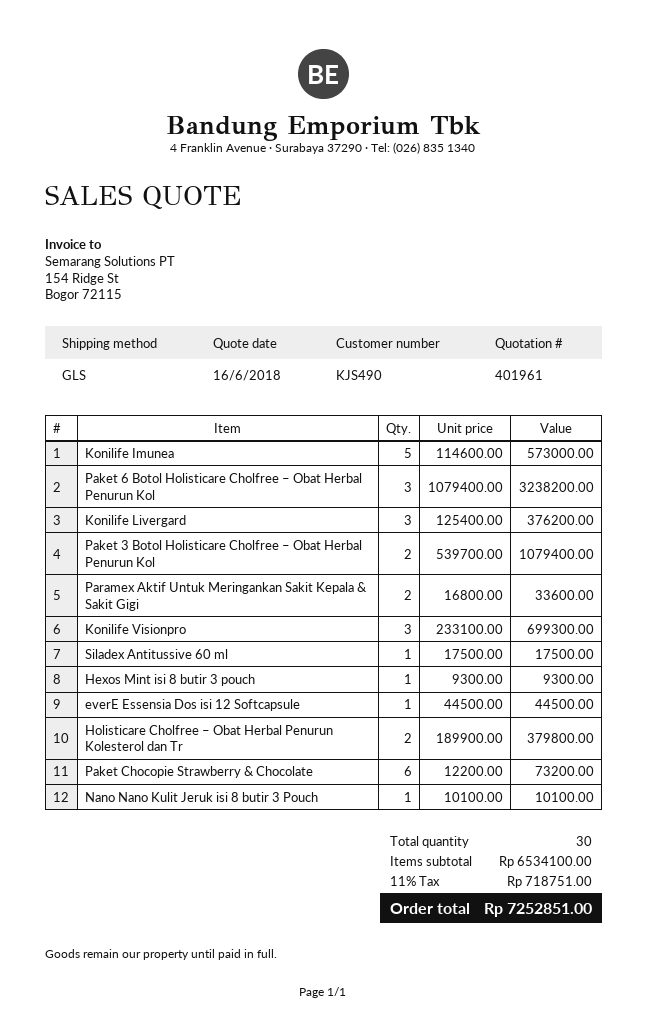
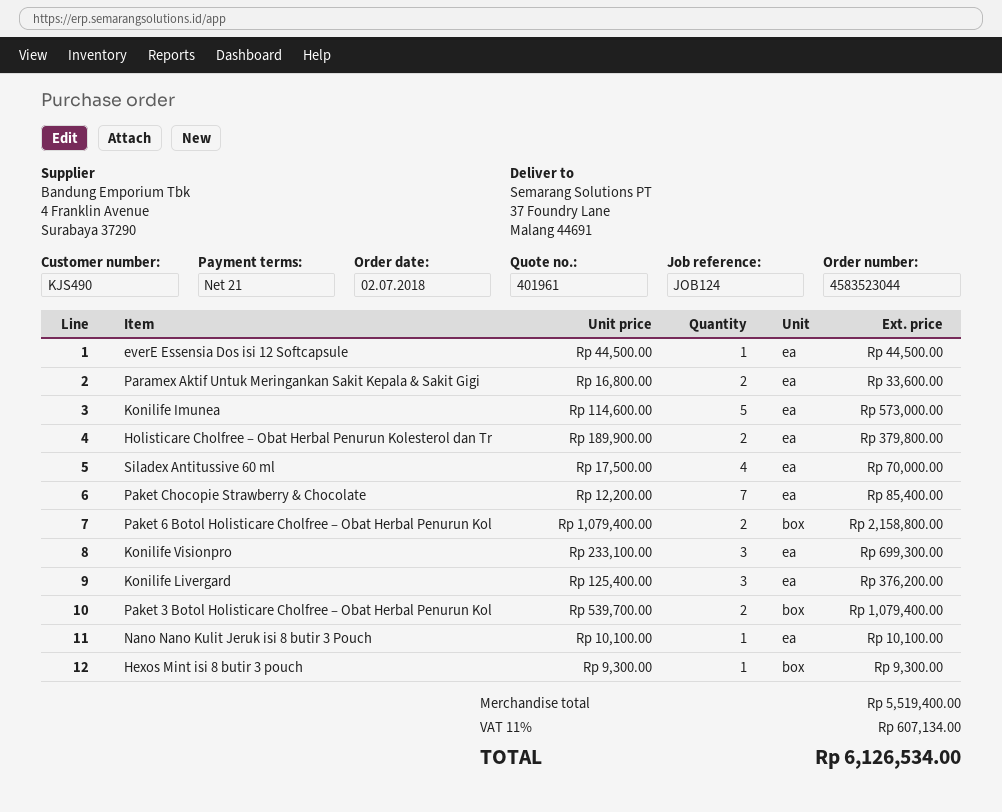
Paket 6 Botol Holisticare Cholfree – Obat Herbal Penurun Kol: 3 x 1079400.00 = 3238200.00 -> 2 x 1079400.00 = 2158800.00
Siladex Antitussive 60 ml: 1 x 17500.00 = 17500.00 -> 4 x 17500.00 = 70000.00
Paket Chocopie Strawberry & Chocolate: 6 x 12200.00 = 73200.00 -> 7 x 12200.00 = 85400.00
subtotal: 6534100.00 -> 5519400.00
tax: 11% = 718751.00 -> 11% = 607134.00
total: 7252851.00 -> 6126534.00

